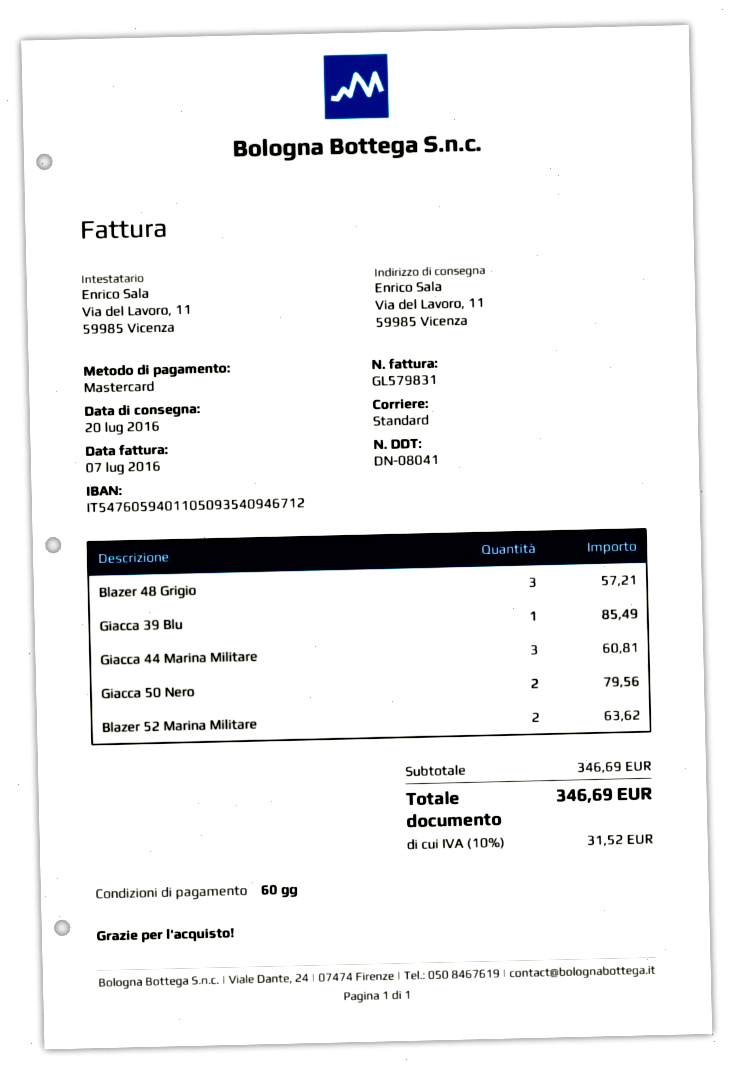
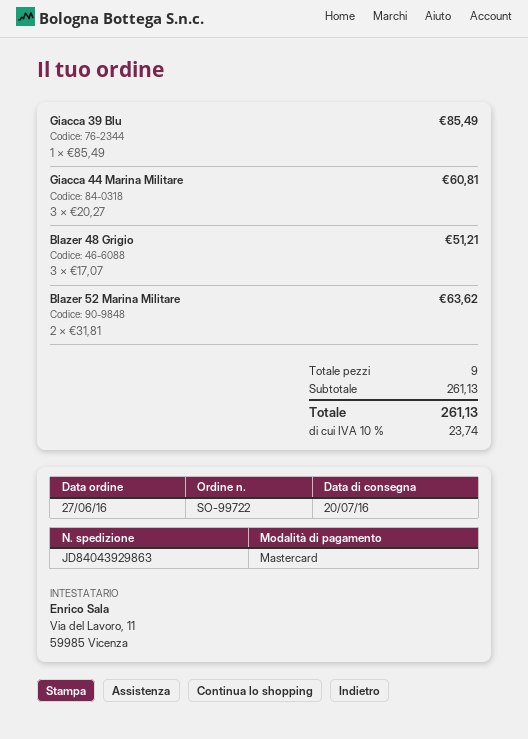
Blazer 48 Grigio: 3 for 57.21 -> 3 for 51.21
Giacca 50 Nero: 2 for 79.56 -> none
subtotal: 346.69 -> 261.13
tax: 10% = 31.52 -> 10% = 23.74
total: 346.69 -> 261.13

